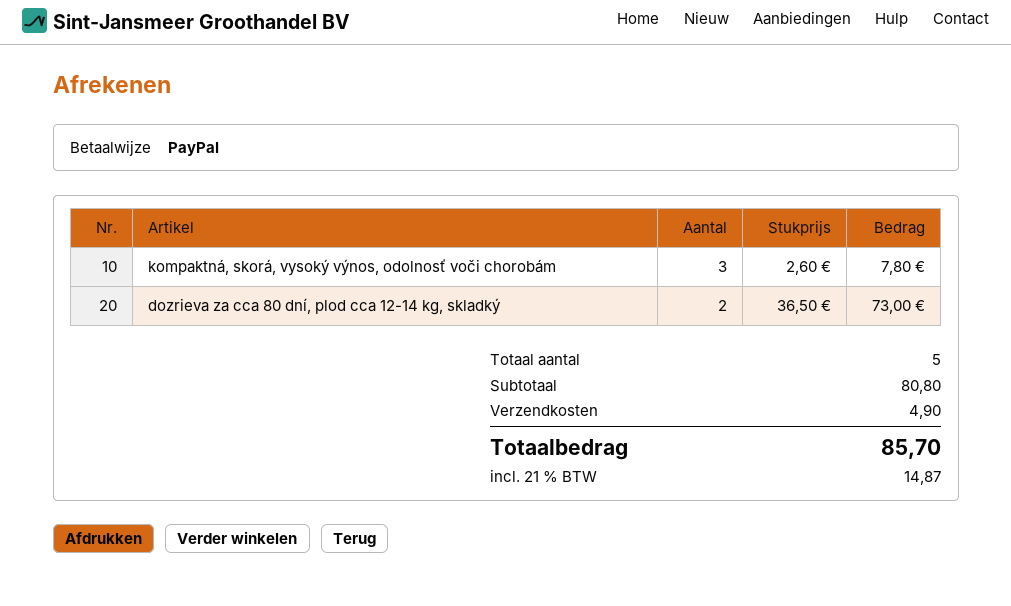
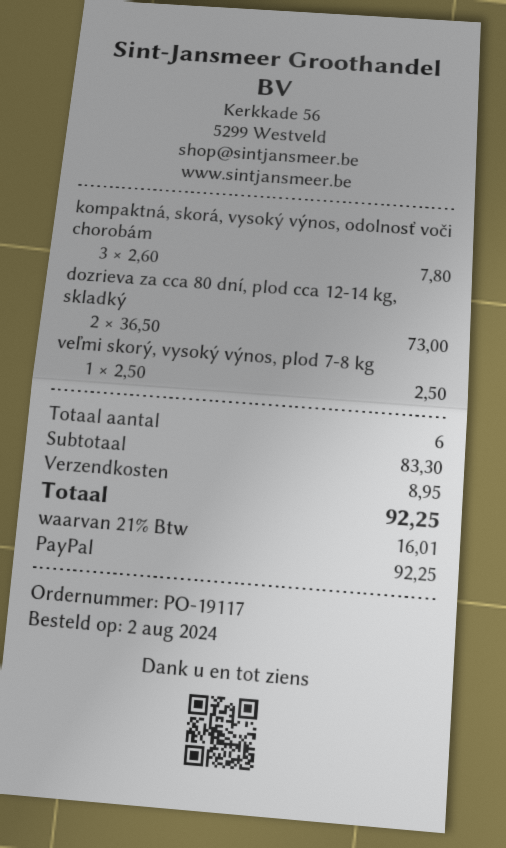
veľmi skorý, vysoký výnos, plod 7-8 kg: none -> 1 x 2.50 = 2.50
total quantity: 5 -> 6
subtotal: 80.80 -> 83.30
shipping: 4.90 -> 8.95
tax: 21% = 14.87 -> 21% = 16.01
total: 85.70 -> 92.25

